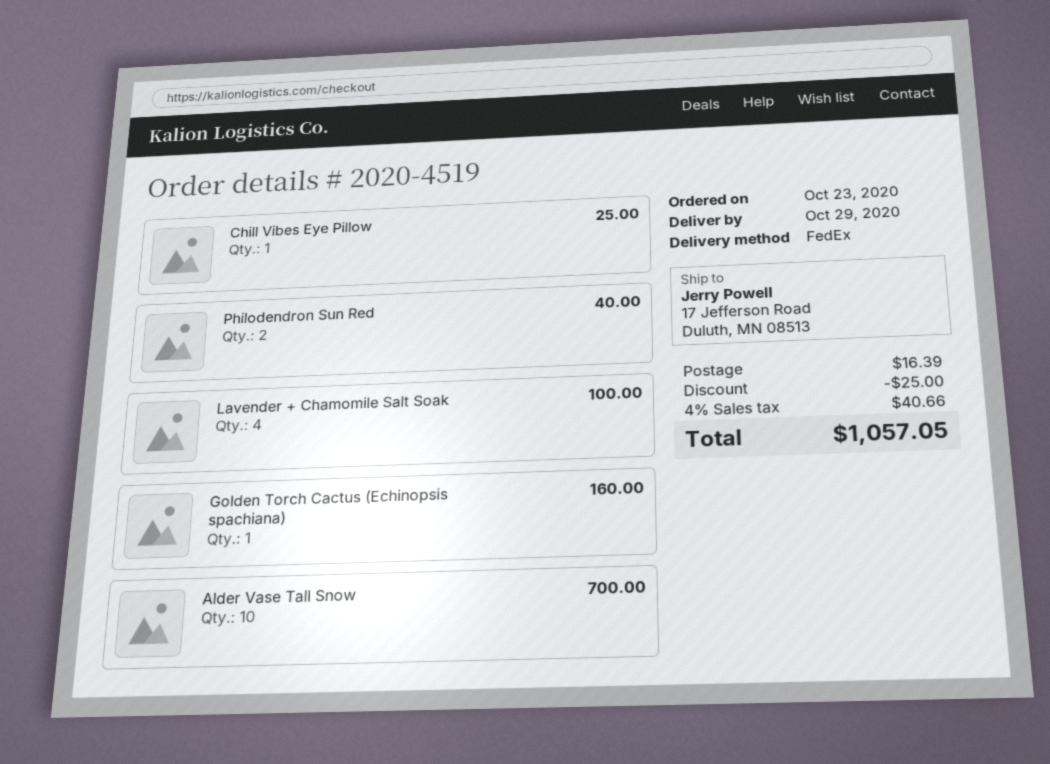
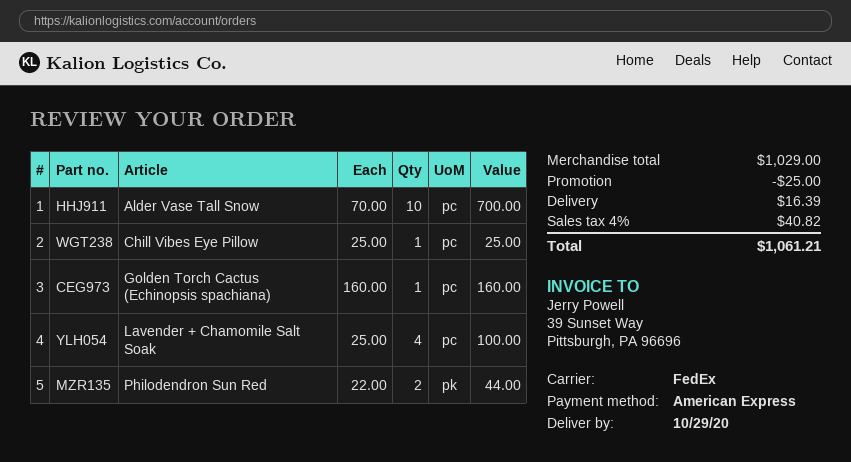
Philodendron Sun Red: 2 for 40.00 -> 2 for 44.00
tax: 4% = 40.66 -> 4% = 40.82
total: 1057.05 -> 1061.21

